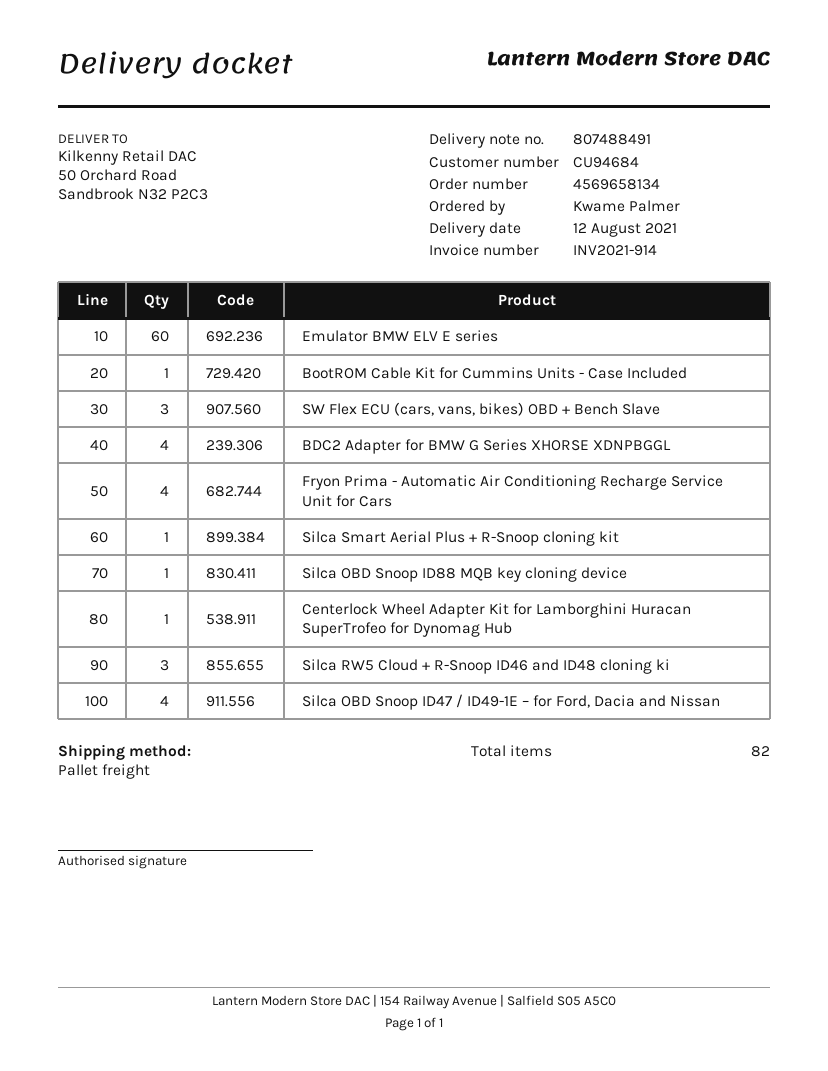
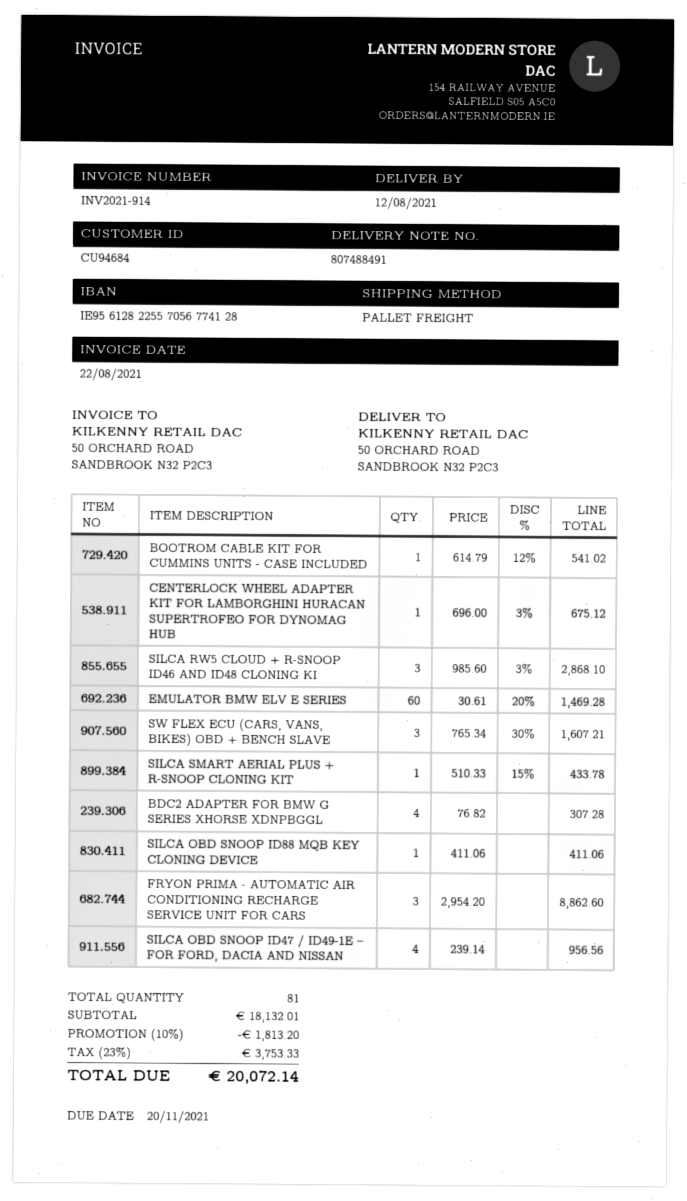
Fryon Prima - Automatic Air Conditioning Recharge Service Unit for Cars: 4 -> 3
total quantity: 82 -> 81

